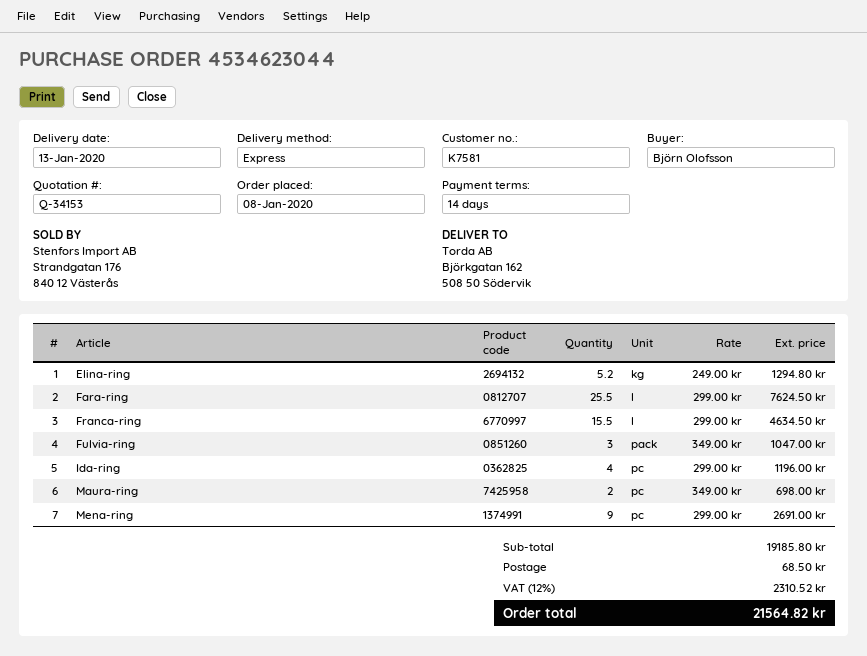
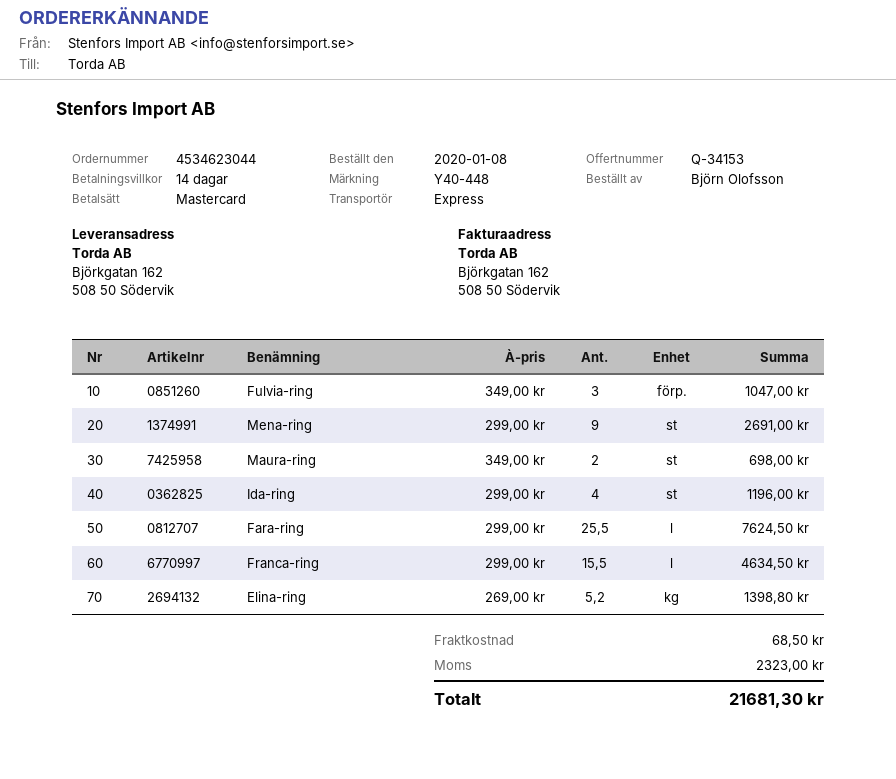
Elina-ring: 5.2 x 249.00 = 1294.80 -> 5.2 x 269.00 = 1398.80
tax: 2310.52 -> 2323.00
total: 21564.82 -> 21681.30

